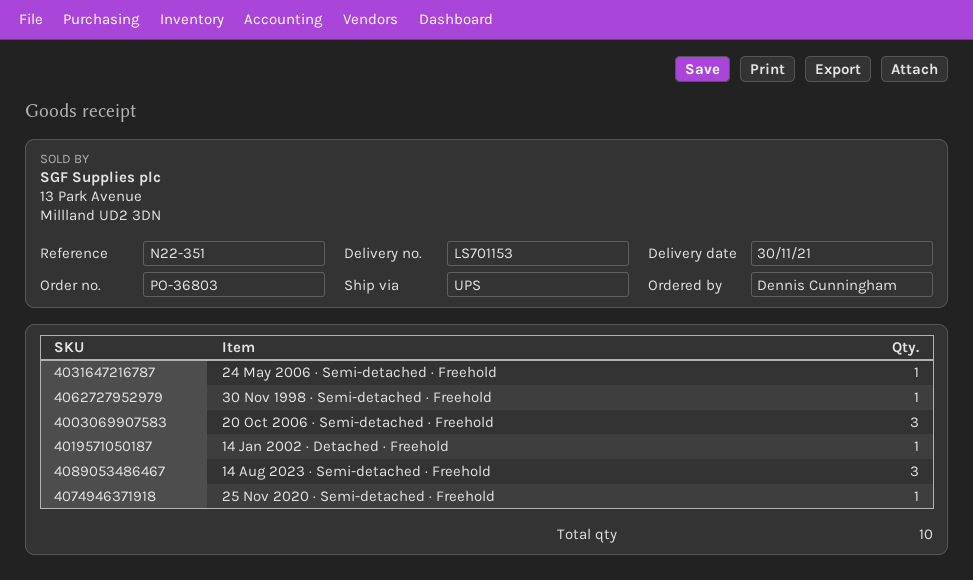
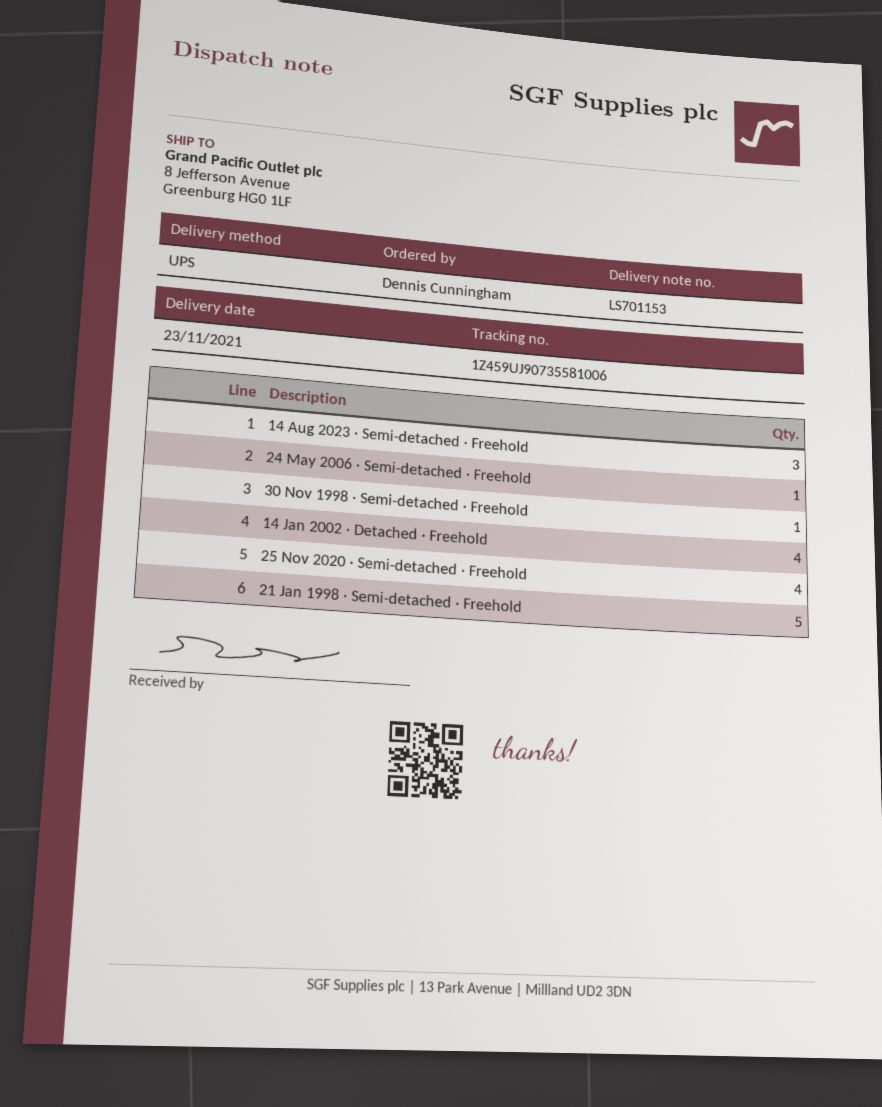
delivery date: 2021-11-30 -> 2021-11-23
20 Oct 2006 · Semi-detached · Freehold: 3 -> none
14 Jan 2002 · Detached · Freehold: 1 -> 4
25 Nov 2020 · Semi-detached · Freehold: 1 -> 4
21 Jan 1998 · Semi-detached · Freehold: none -> 5

